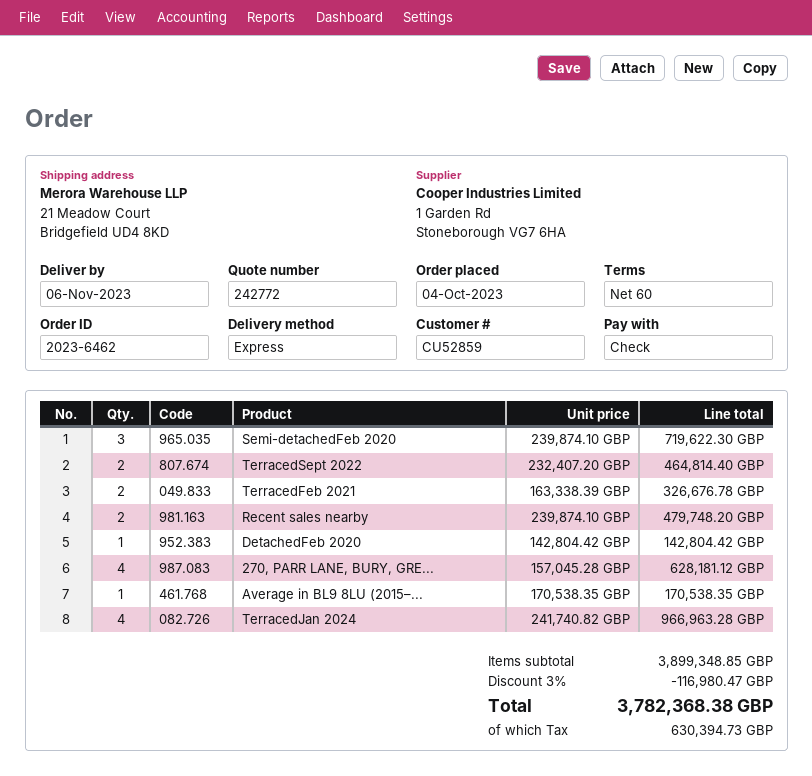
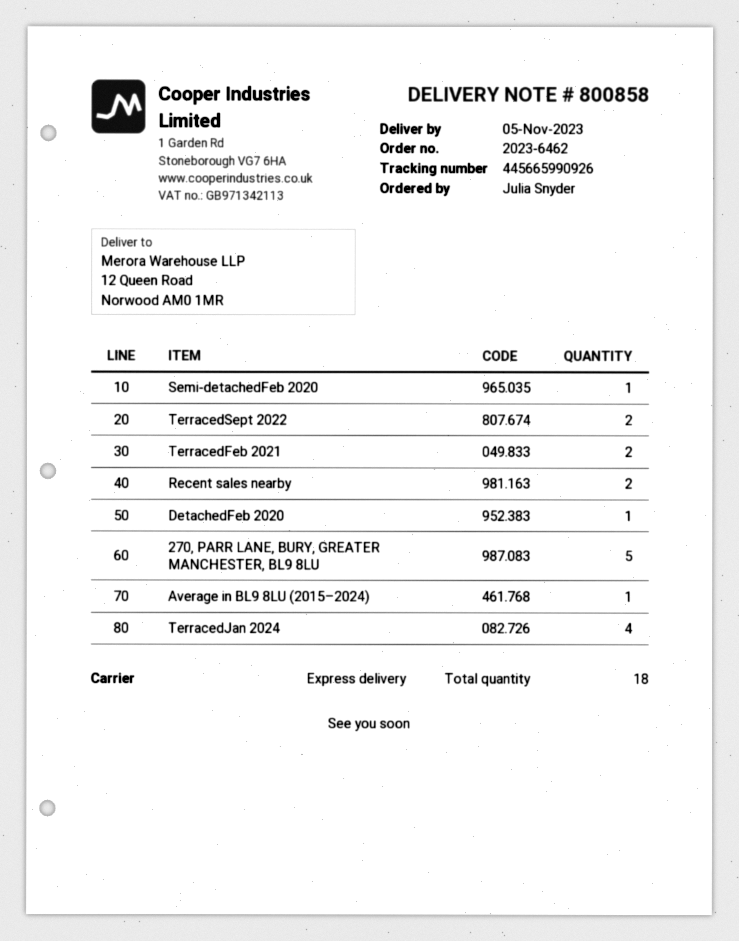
delivery date: 2023-11-06 -> 2023-11-05
ship to: 21 Meadow Court, Bridgefield UD4 8KD -> 12 Queen Road, Norwood AM0 1MR
Semi-detachedFeb 2020: 3 -> 1
270, PARR LANE, BURY, GRE...: 4 -> 5

